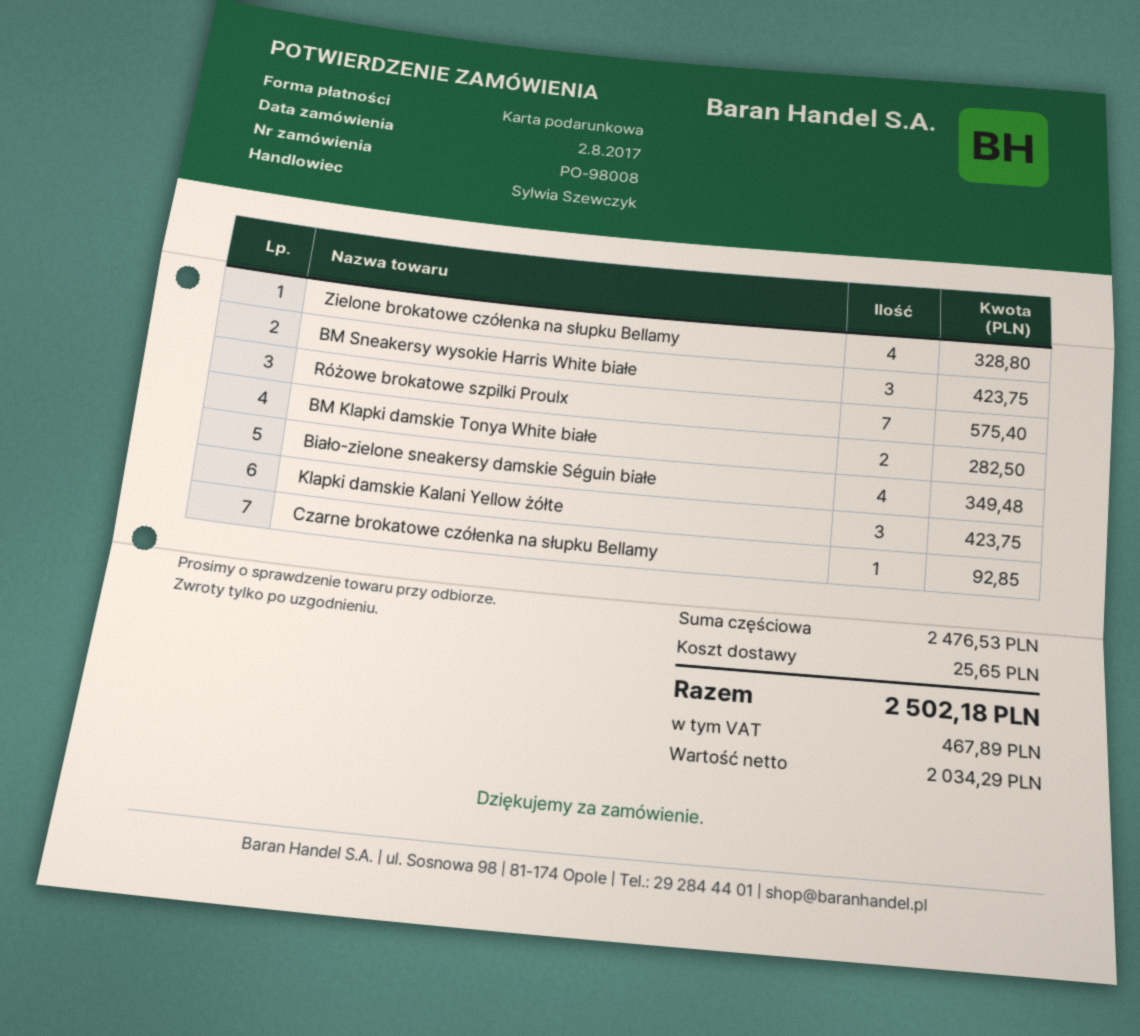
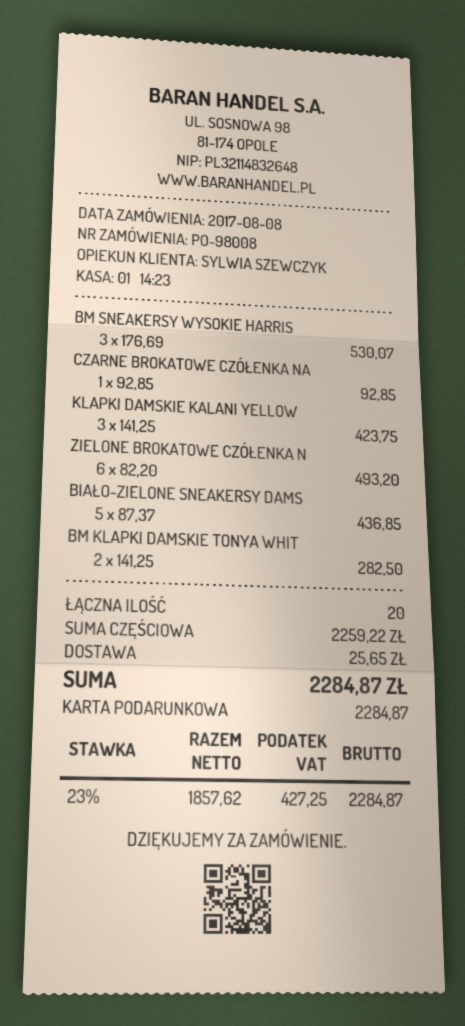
order date: 2017-08-02 -> 2017-08-08
Zielone brokatowe czółenka na słupku Bellamy: 4 for 328.80 -> 6 for 493.20
BM Sneakersy wysokie Harris White białe: 3 for 423.75 -> 3 for 530.07
Różowe brokatowe szpilki Proulx: 7 for 575.40 -> none
Biało-zielone sneakersy damskie Séguin białe: 4 for 349.48 -> 5 for 436.85
subtotal: 2476.53 -> 2259.22
net: 2034.29 -> 1857.62
tax: 467.89 -> 427.25
total: 2502.18 -> 2284.87

